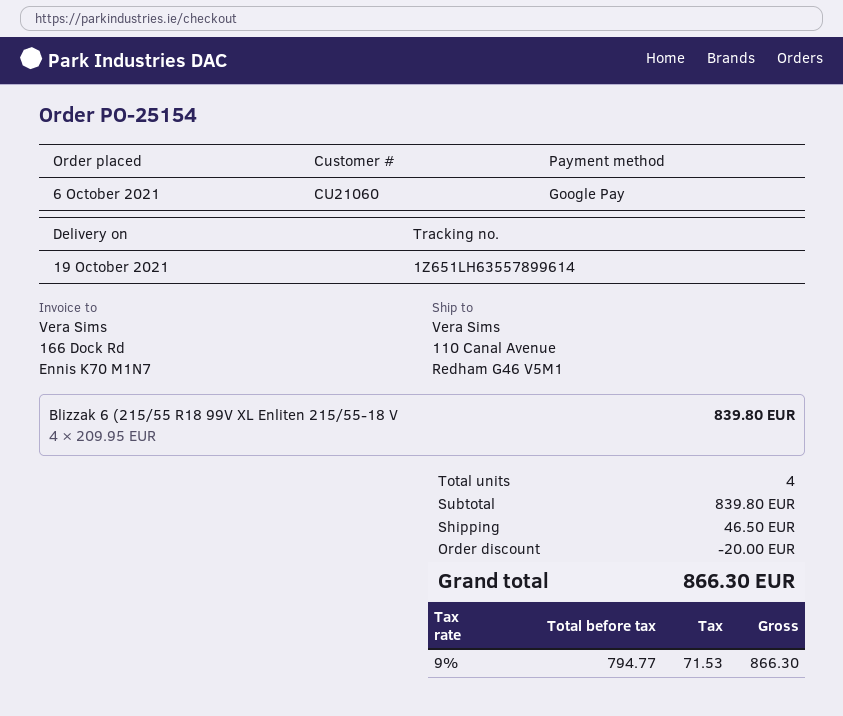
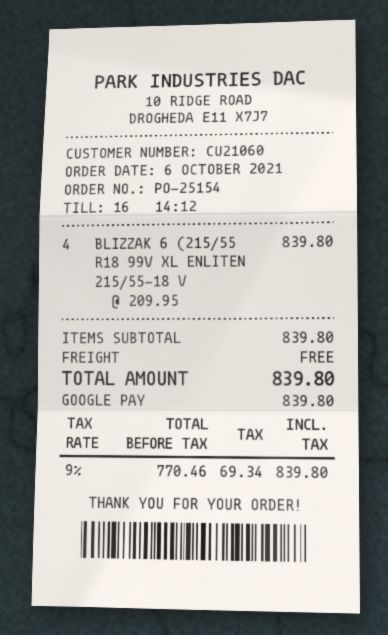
discount: 20.00 -> none
shipping: 46.50 -> 0.00
net: 794.77 -> 770.46
tax: 9% = 71.53 -> 9% = 69.34
total: 866.30 -> 839.80

